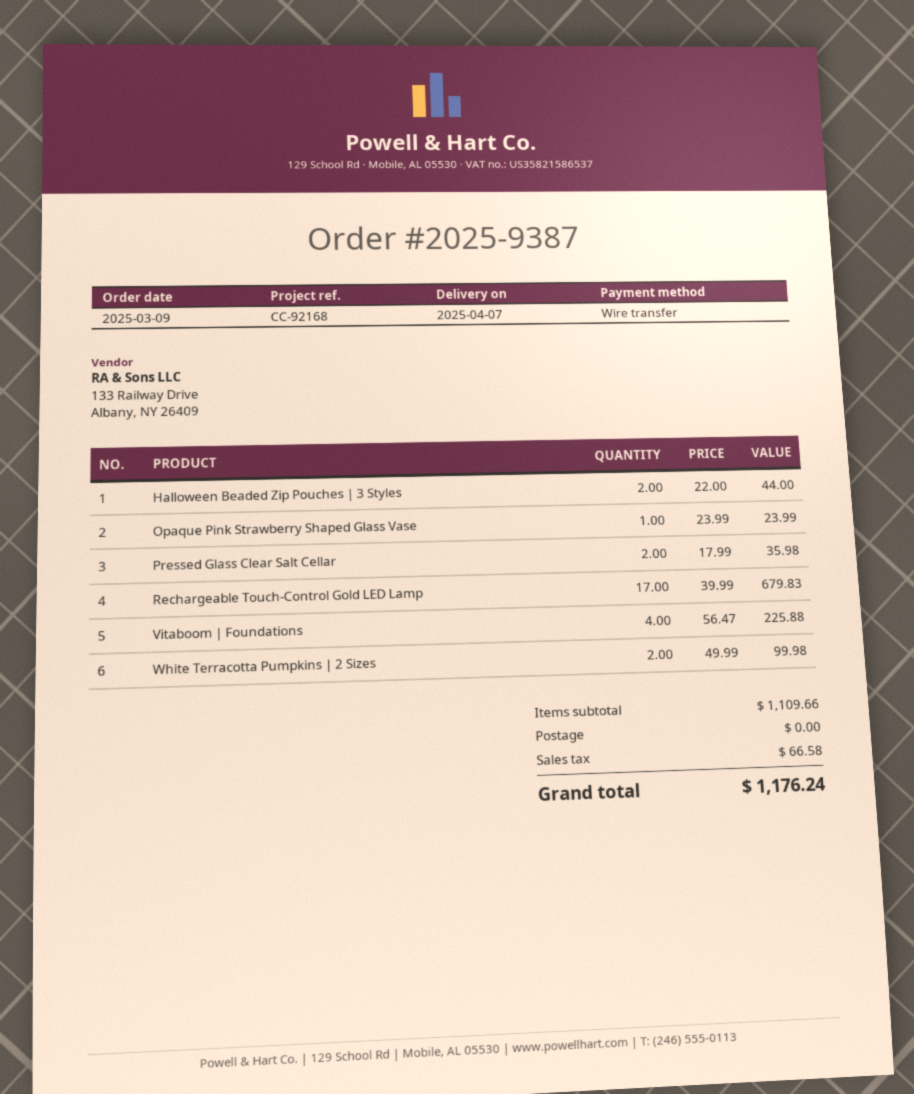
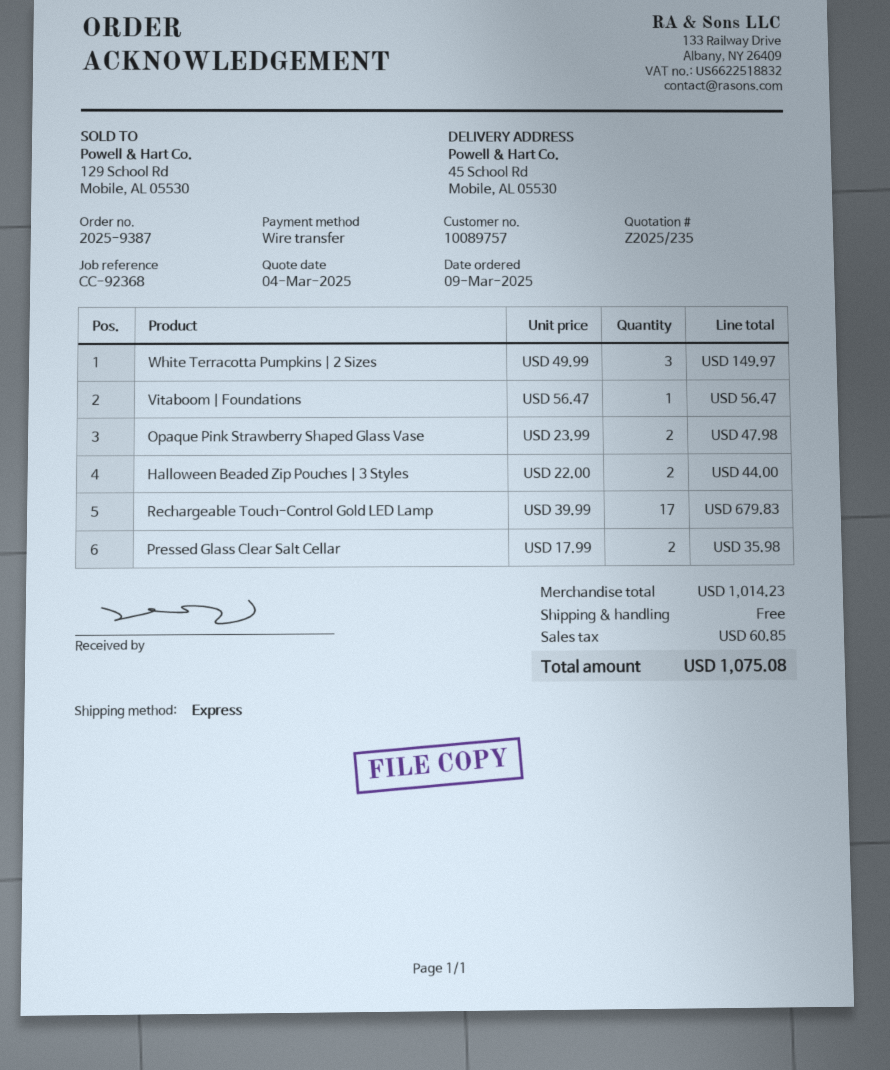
reference: CC-92168 -> CC-92368
Opaque Pink Strawberry Shaped Glass Vase: 1 x 23.99 = 23.99 -> 2 x 23.99 = 47.98
Vitaboom | Foundations: 4 x 56.47 = 225.88 -> 1 x 56.47 = 56.47
White Terracotta Pumpkins | 2 Sizes: 2 x 49.99 = 99.98 -> 3 x 49.99 = 149.97
subtotal: 1109.66 -> 1014.23
tax: 66.58 -> 60.85
total: 1176.24 -> 1075.08

